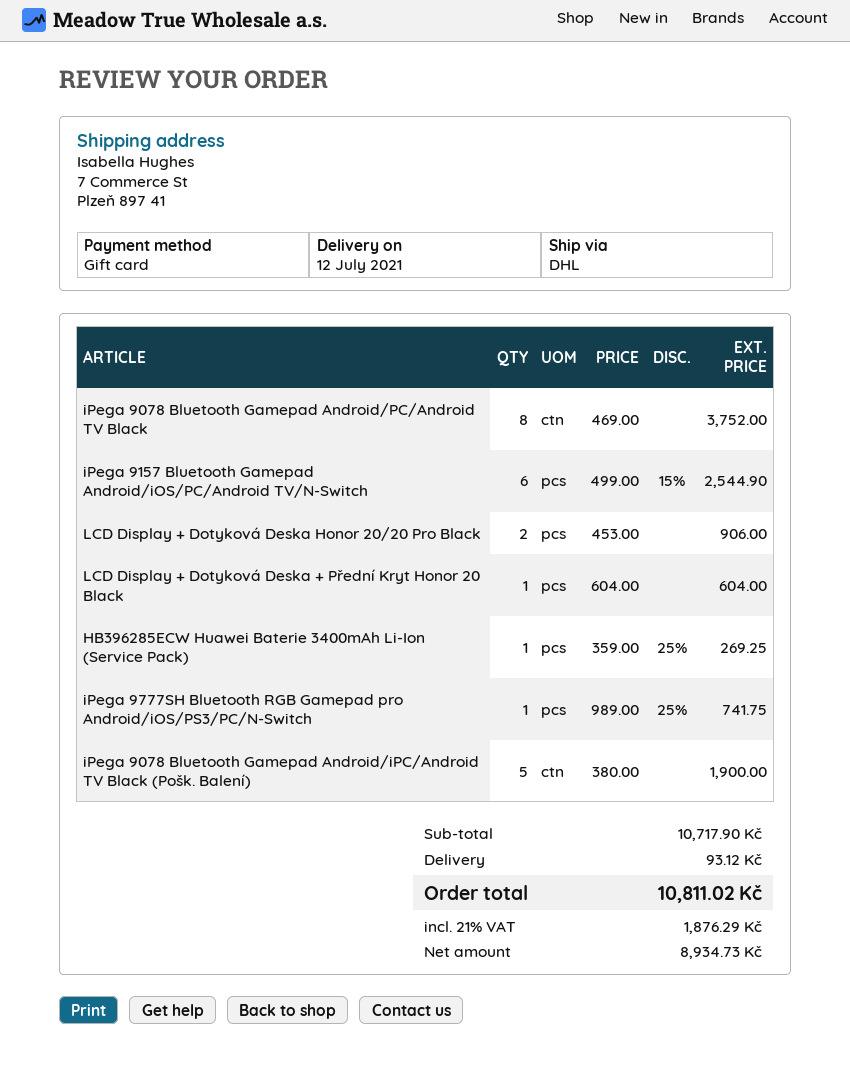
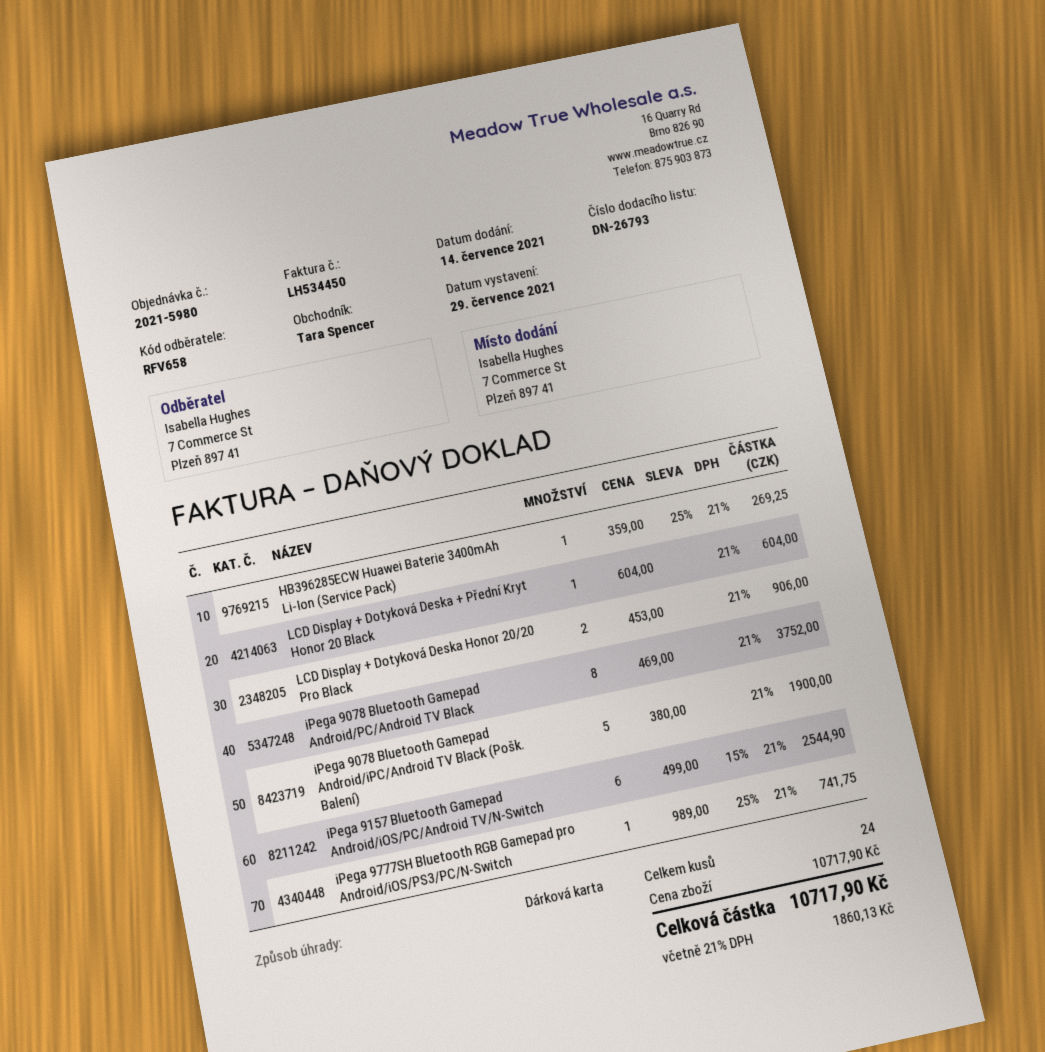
delivery date: 2021-07-12 -> 2021-07-14
shipping: 93.12 -> none
tax: 21% = 1876.29 -> 21% = 1860.13
total: 10811.02 -> 10717.90

